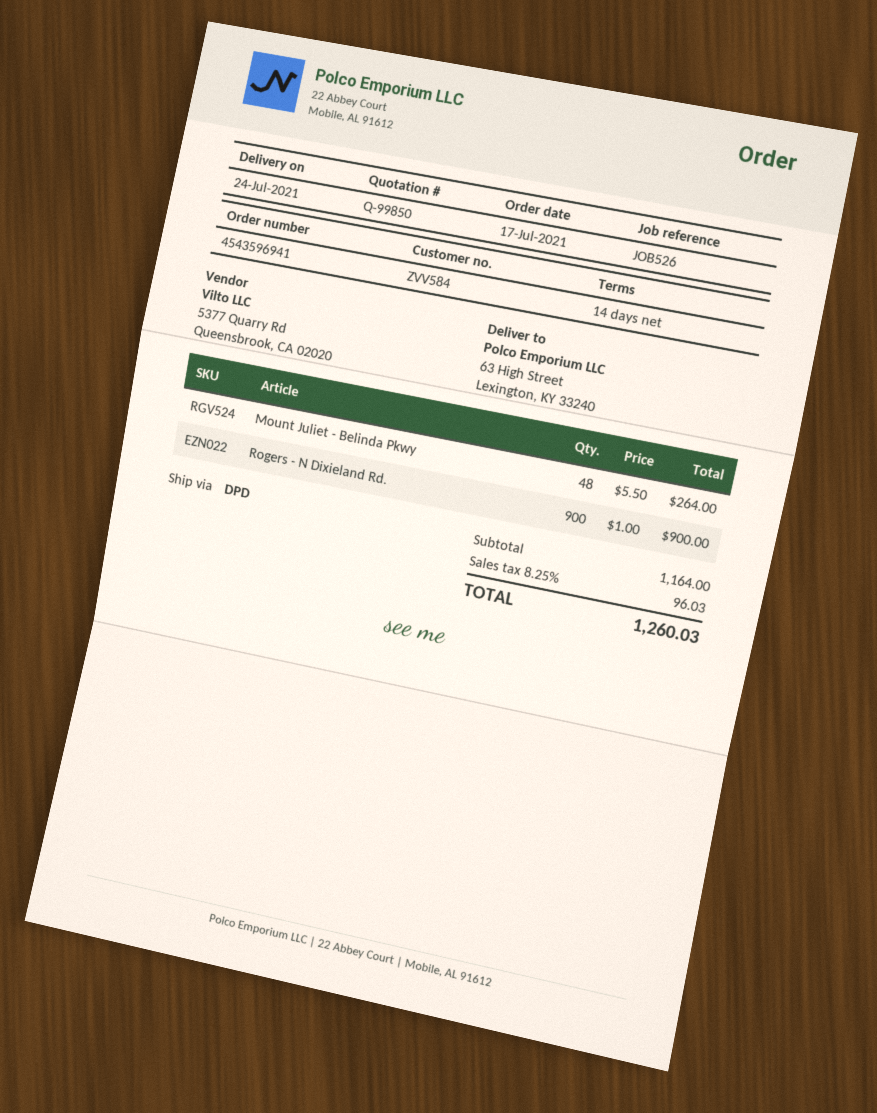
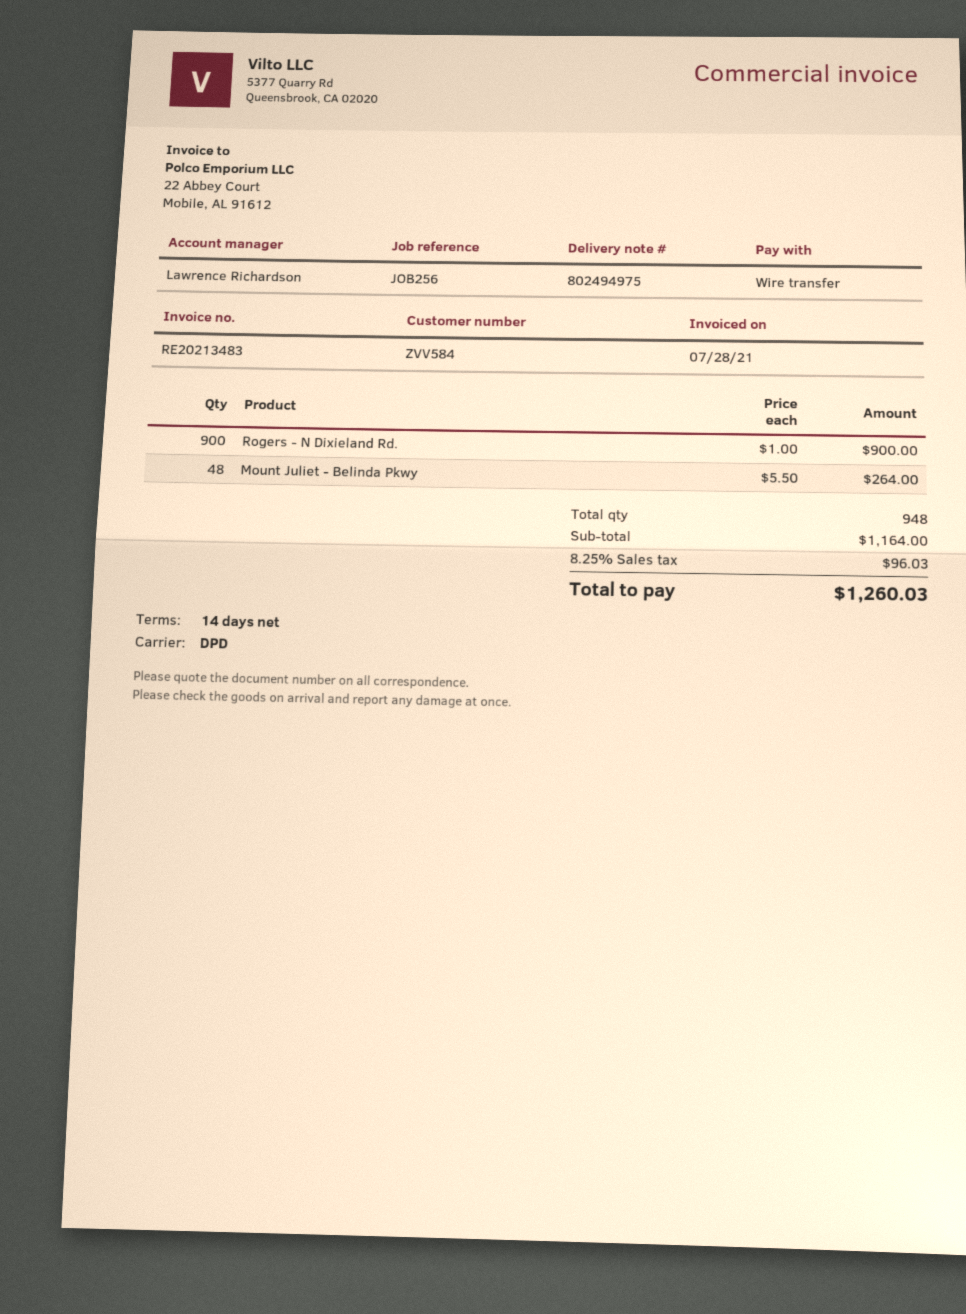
reference: JOB526 -> JOB256

